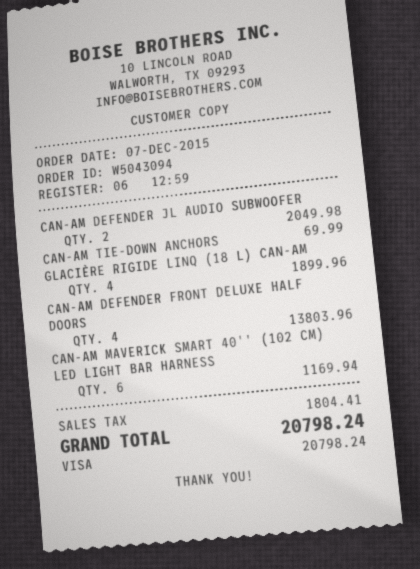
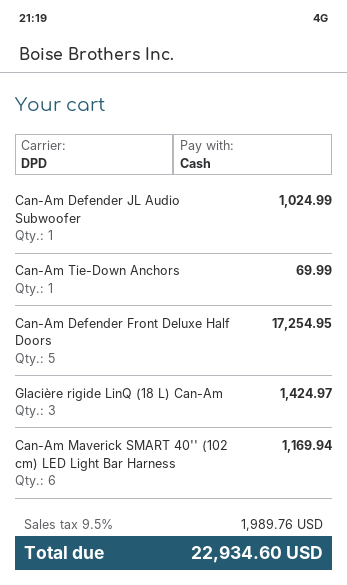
payment method: Visa -> cash
CAN-AM DEFENDER JL AUDIO SUBWOOFER: 2 for 2049.98 -> 1 for 1024.99
GLACIÈRE RIGIDE LINQ (18 L) CAN-AM: 4 for 1899.96 -> 3 for 1424.97
CAN-AM DEFENDER FRONT DELUXE HALF DOORS: 4 for 13803.96 -> 5 for 17254.95
tax: 1804.41 -> 1989.76
total: 20798.24 -> 22934.60

